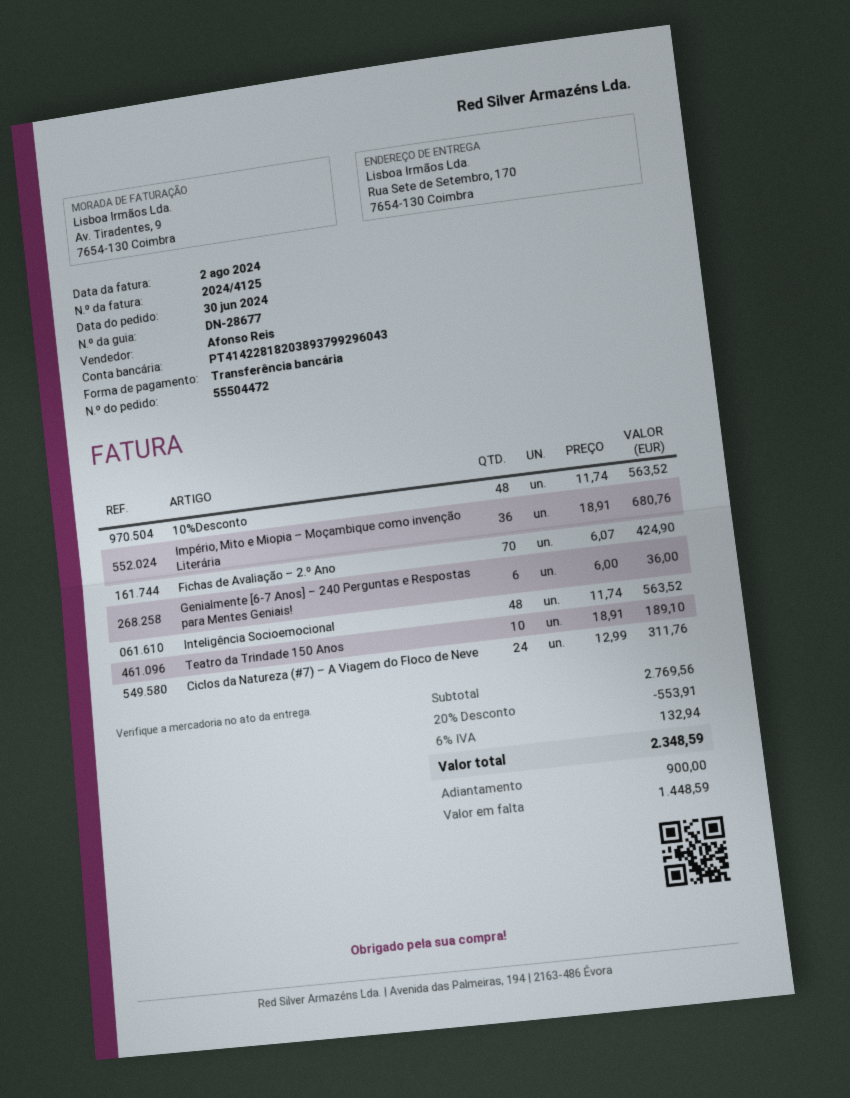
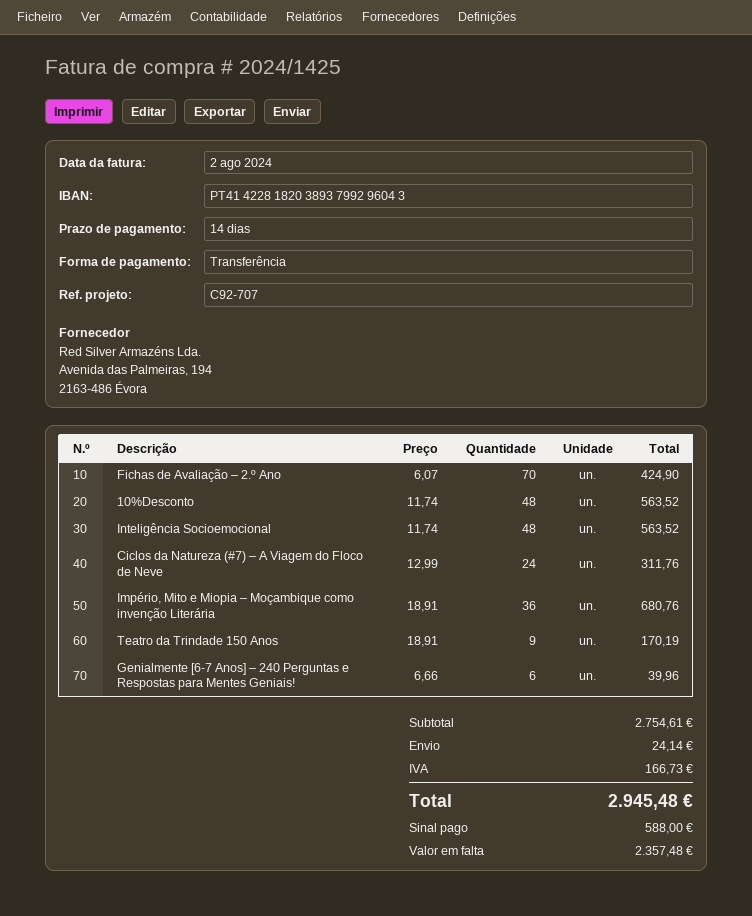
invoice number: 2024/4125 -> 2024/1425
Genialmente [6-7 Anos] – 240 Perguntas e Respostas para Mentes Geniais!: 6 x 6.00 = 36.00 -> 6 x 6.66 = 39.96
Teatro da Trindade 150 Anos: 10 x 18.91 = 189.10 -> 9 x 18.91 = 170.19
subtotal: 2769.56 -> 2754.61
discount: 20% = 553.91 -> none
shipping: none -> 24.14
tax: 132.94 -> 166.73
total: 2348.59 -> 2945.48
deposit: 900.00 -> 588.00
balance: 1448.59 -> 2357.48

